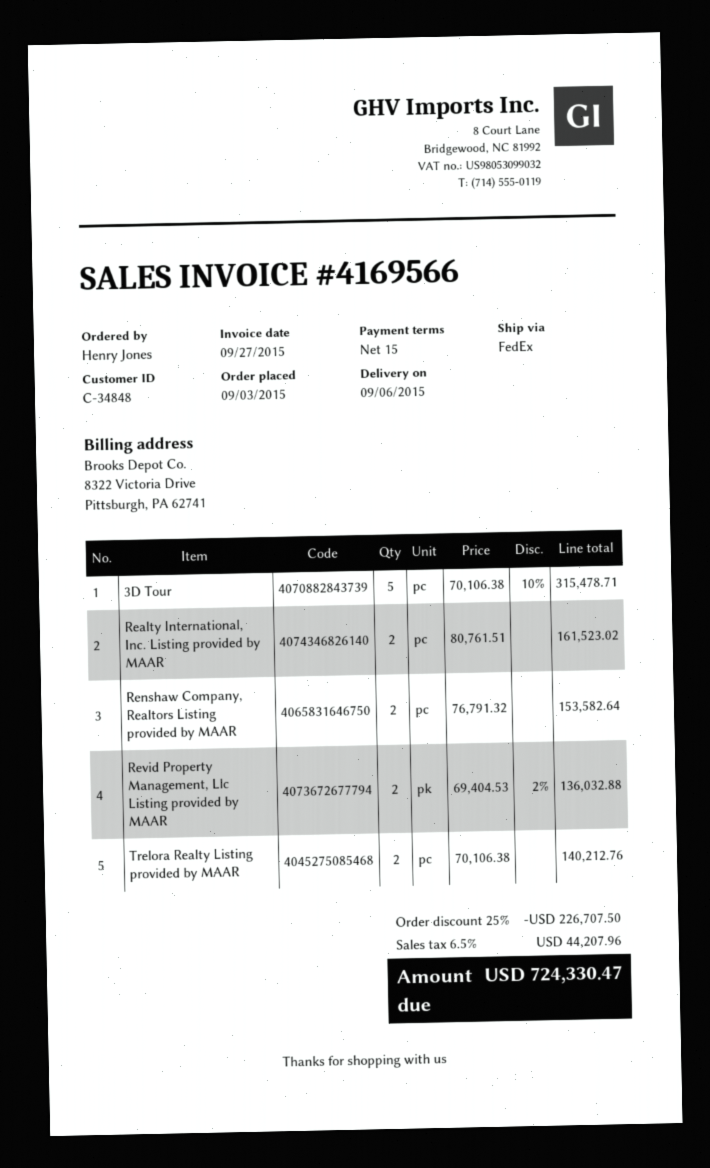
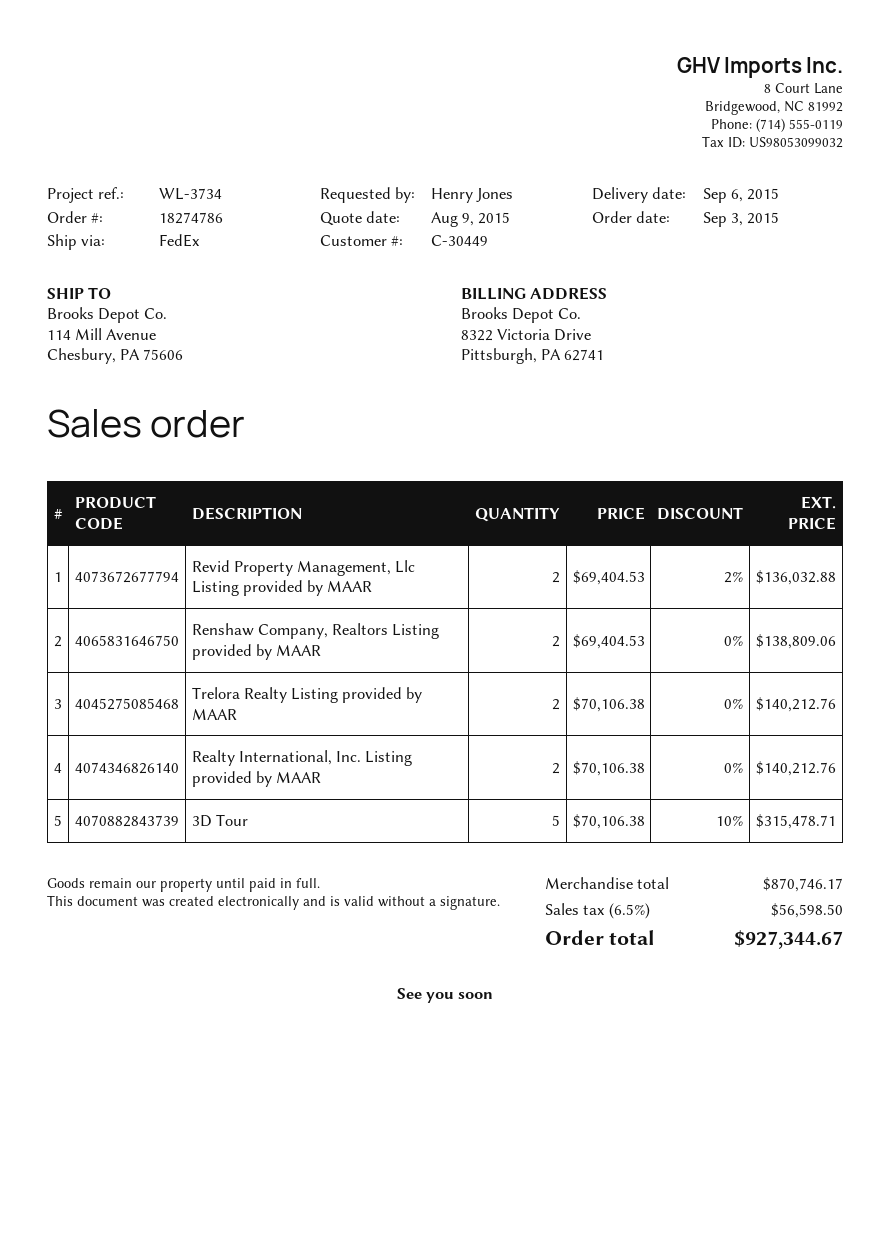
customer number: C-34848 -> C-30449
Realty International, Inc. Listing provided by MAAR: 2 x 80761.51 = 161523.02 -> 2 x 70106.38 = 140212.76
Renshaw Company, Realtors Listing provided by MAAR: 2 x 76791.32 = 153582.64 -> 2 x 69404.53 = 138809.06
discount: 25% = 226707.50 -> none
tax: 6.5% = 44207.96 -> 6.5% = 56598.50
total: 724330.47 -> 927344.67

